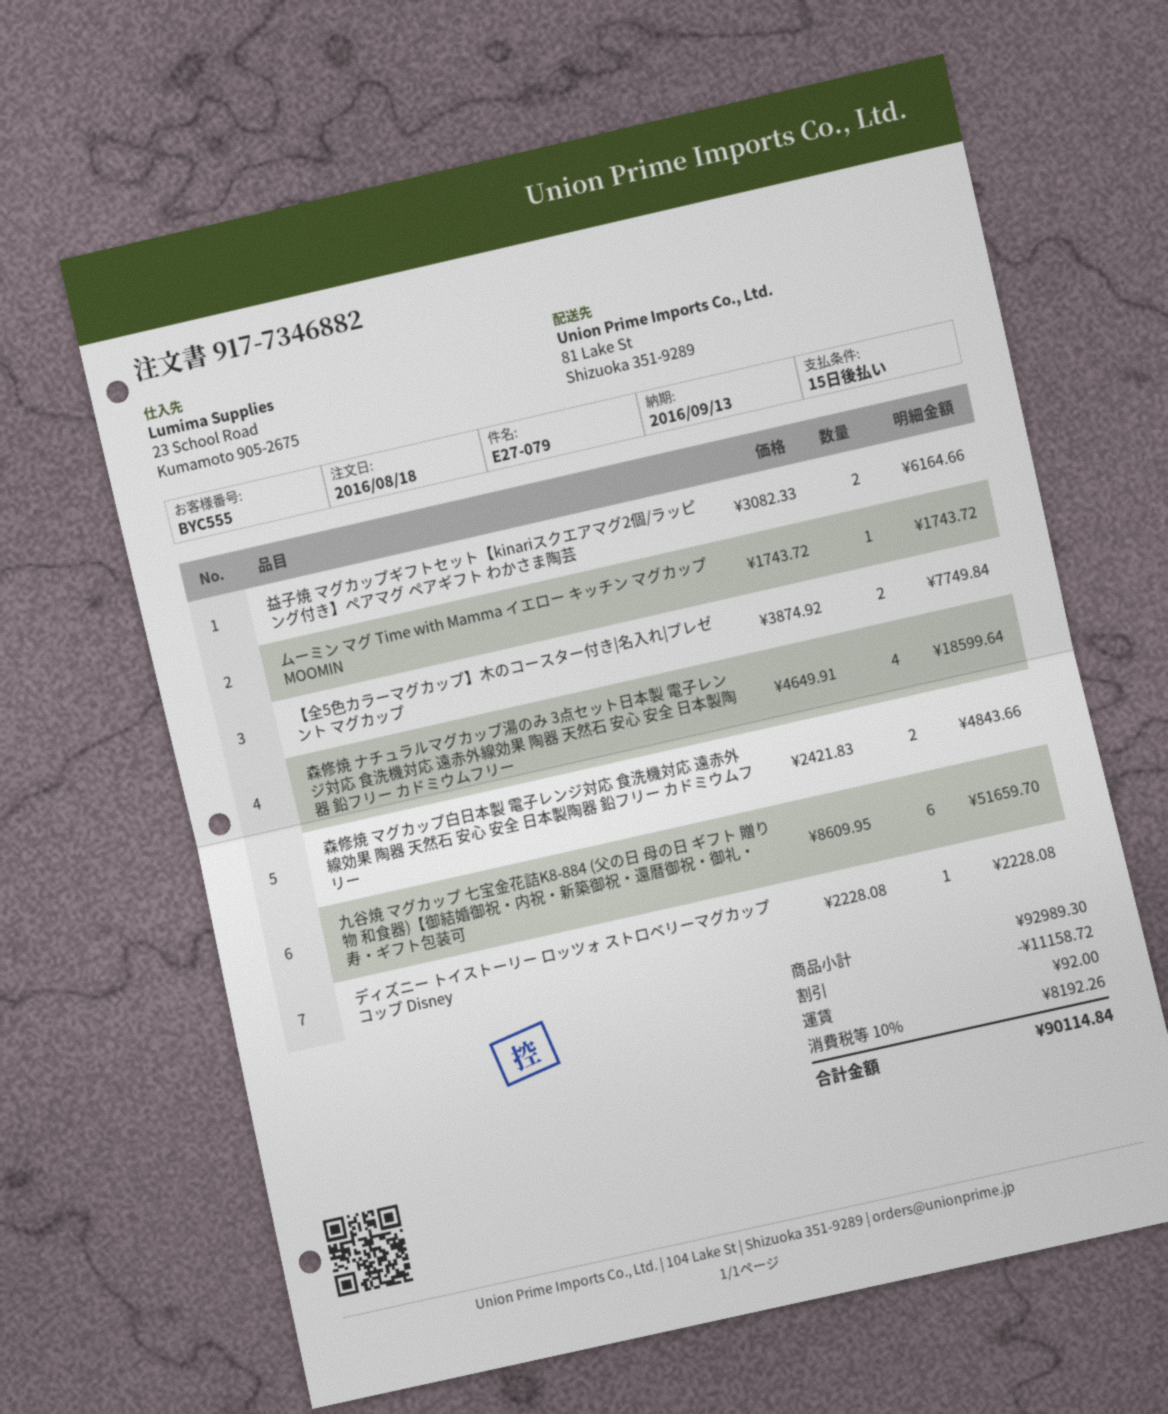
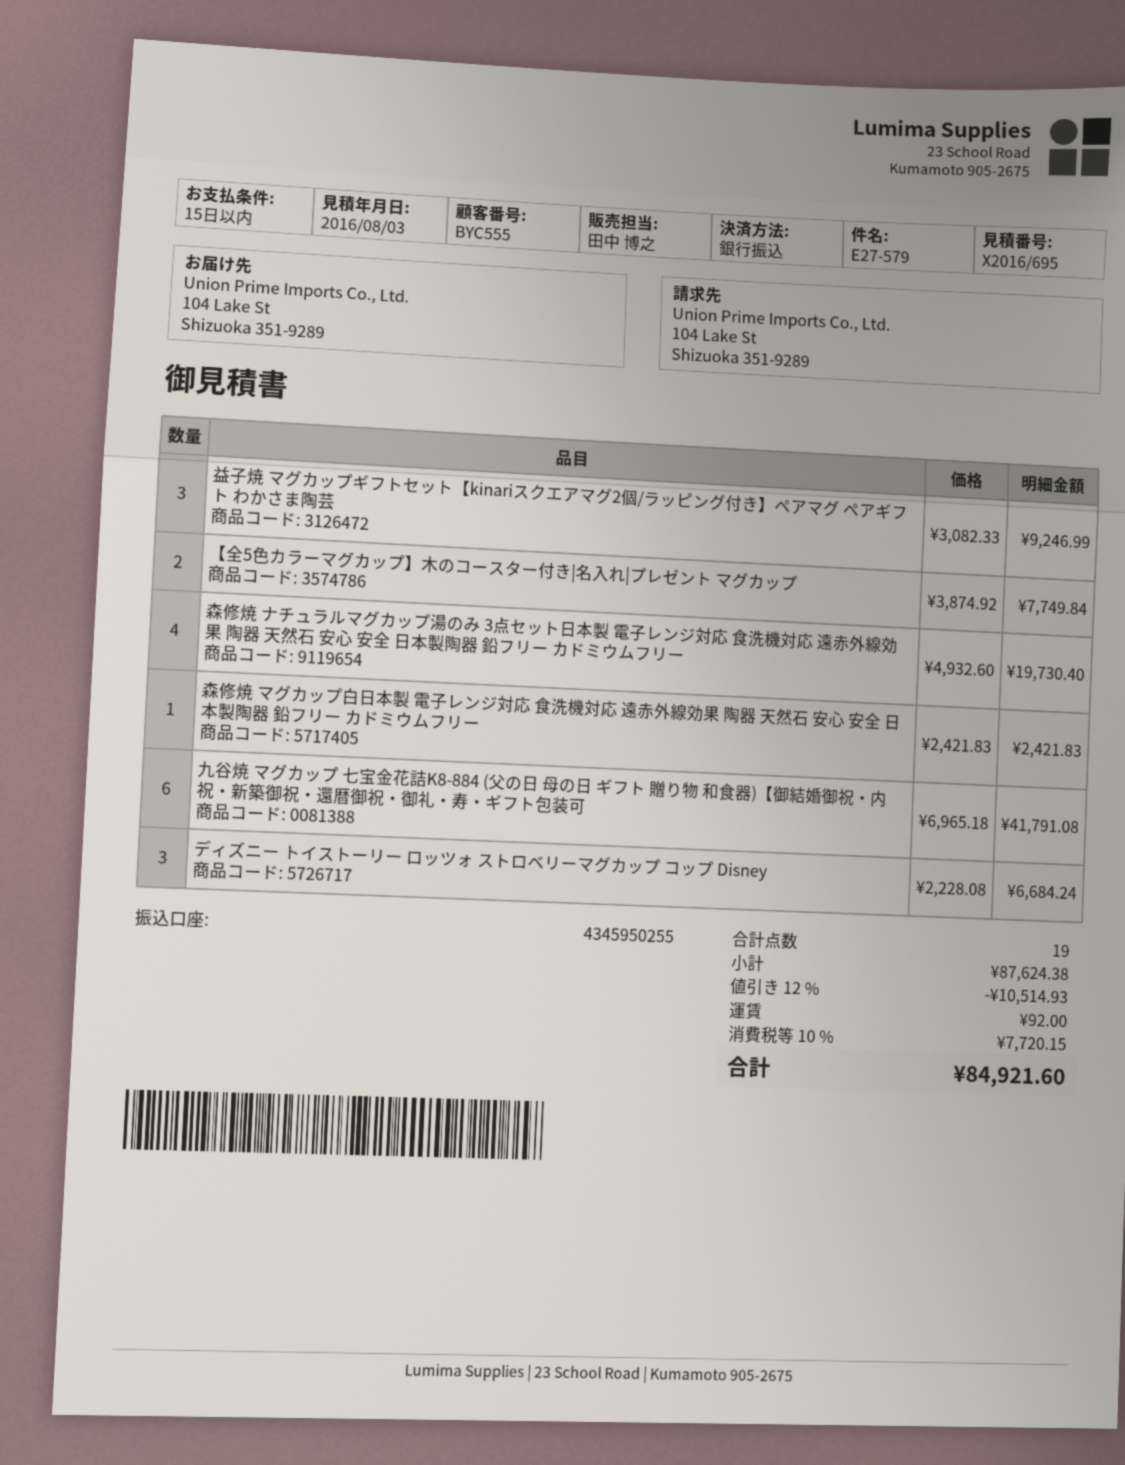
reference: E27-079 -> E27-579
ship to: 81 Lake St, Shizuoka 351-9289 -> 104 Lake St, Shizuoka 351-9289
益子焼 マグカップギフトセット【kinariスクエアマグ2個/ラッピング付き】ペアマグ ペアギフト わかさま陶芸: 2 x 3082.33 = 6164.66 -> 3 x 3082.33 = 9246.99
ムーミン マグ Time with Mamma イエロー キッチン マグカップ MOOMIN: 1 x 1743.72 = 1743.72 -> none
森修焼 ナチュラルマグカップ湯のみ 3点セット日本製 電子レンジ対応 食洗機対応 遠赤外線効果 陶器 天然石 安心 安全 日本製陶器 鉛フリー カドミウムフリー: 4 x 4649.91 = 18599.64 -> 4 x 4932.60 = 19730.40
森修焼 マグカップ白日本製 電子レンジ対応 食洗機対応 遠赤外線効果 陶器 天然石 安心 安全 日本製陶器 鉛フリー カドミウムフリー: 2 x 2421.83 = 4843.66 -> 1 x 2421.83 = 2421.83
九谷焼 マグカップ 七宝金花詰K8-884 (父の日 母の日 ギフト 贈り物 和食器)【御結婚御祝・内祝・新築御祝・還暦御祝・御礼・寿・ギフト包装可: 6 x 8609.95 = 51659.70 -> 6 x 6965.18 = 41791.08
ディズニー トイストーリー ロッツォ ストロベリーマグカップ コップ Disney: 1 x 2228.08 = 2228.08 -> 3 x 2228.08 = 6684.24
subtotal: 92989.30 -> 87624.38
discount: 11158.72 -> 10514.93
tax: 10% = 8192.26 -> 10% = 7720.15
total: 90114.84 -> 84921.60

